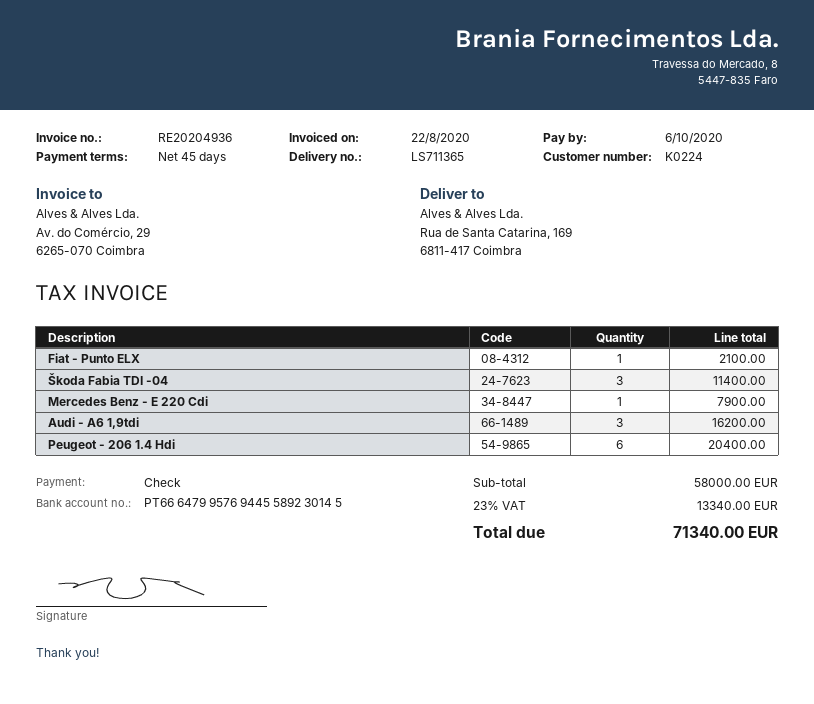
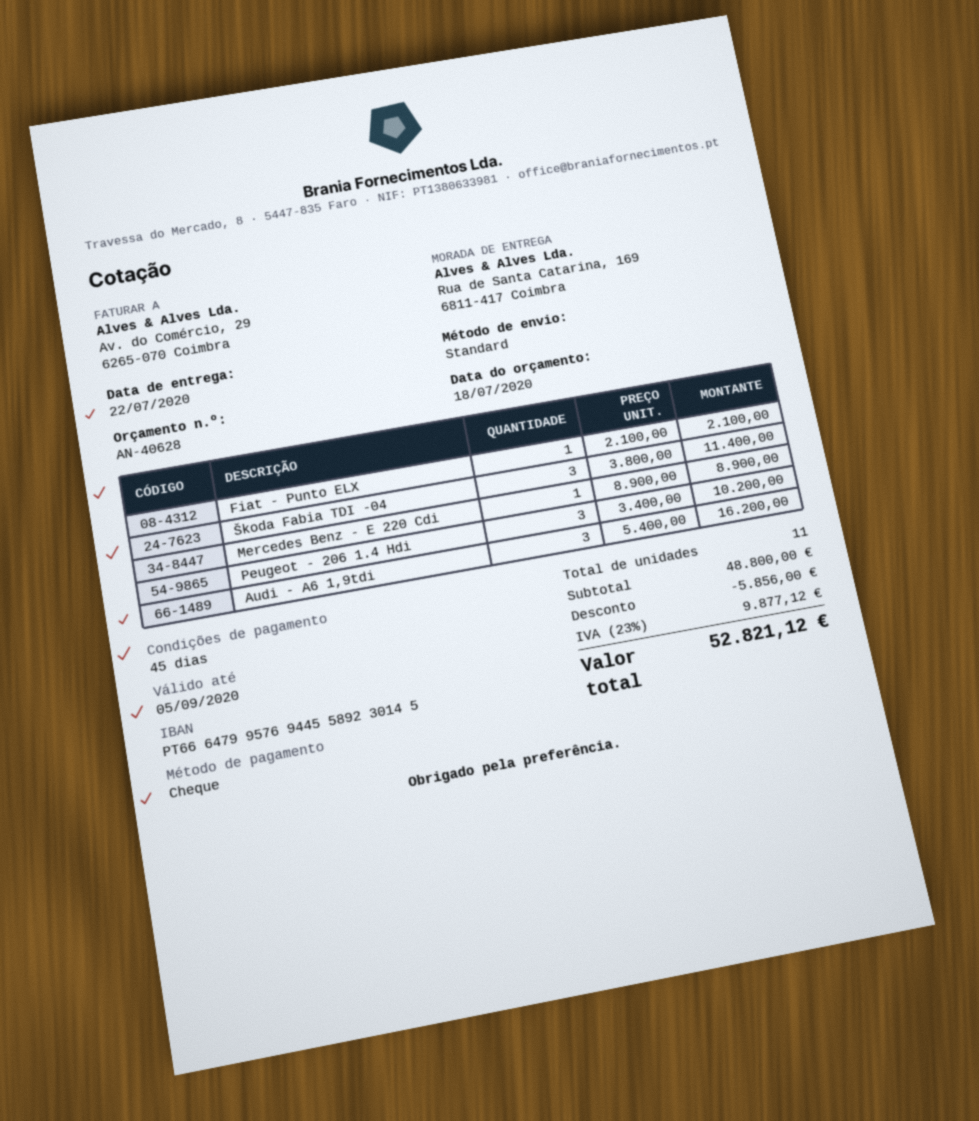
Mercedes Benz - E 220 Cdi: 1 for 7900.00 -> 1 for 8900.00
Peugeot - 206 1.4 Hdi: 6 for 20400.00 -> 3 for 10200.00
subtotal: 58000.00 -> 48800.00
discount: none -> 5856.00
tax: 23% = 13340.00 -> 23% = 9877.12
total: 71340.00 -> 52821.12

